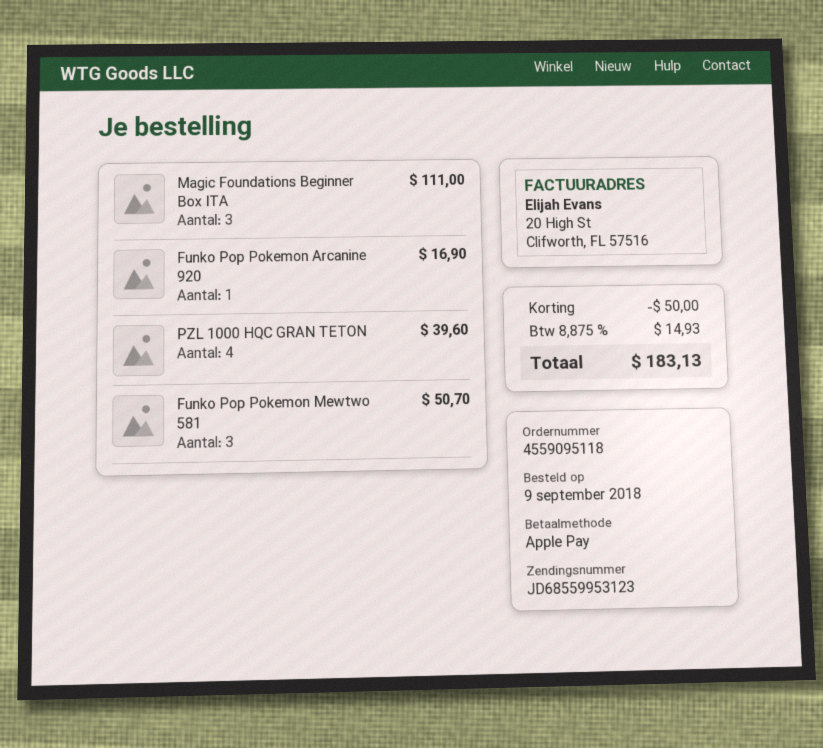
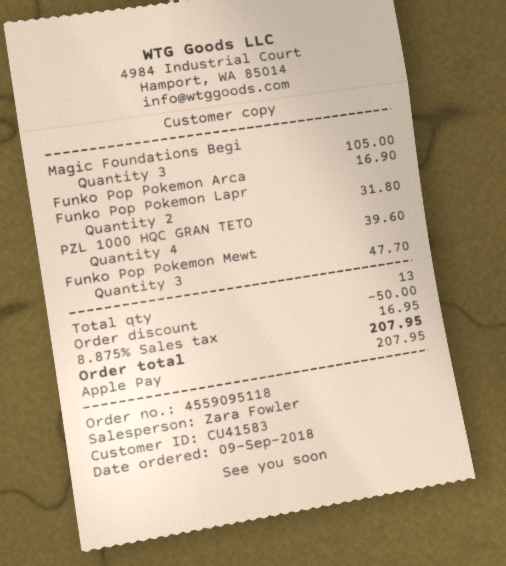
Magic Foundations Beginner Box ITA: 3 for 111.00 -> 3 for 105.00
Funko Pop Pokemon Mewtwo 581: 3 for 50.70 -> 3 for 47.70
Funko Pop Pokemon Lapr: none -> 2 for 31.80
tax: 8.875% = 14.93 -> 8.875% = 16.95
total: 183.13 -> 207.95

